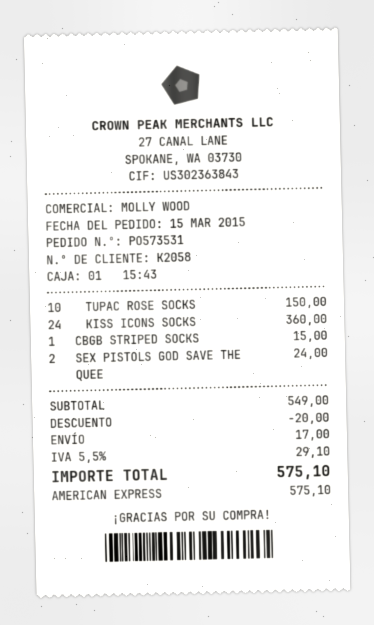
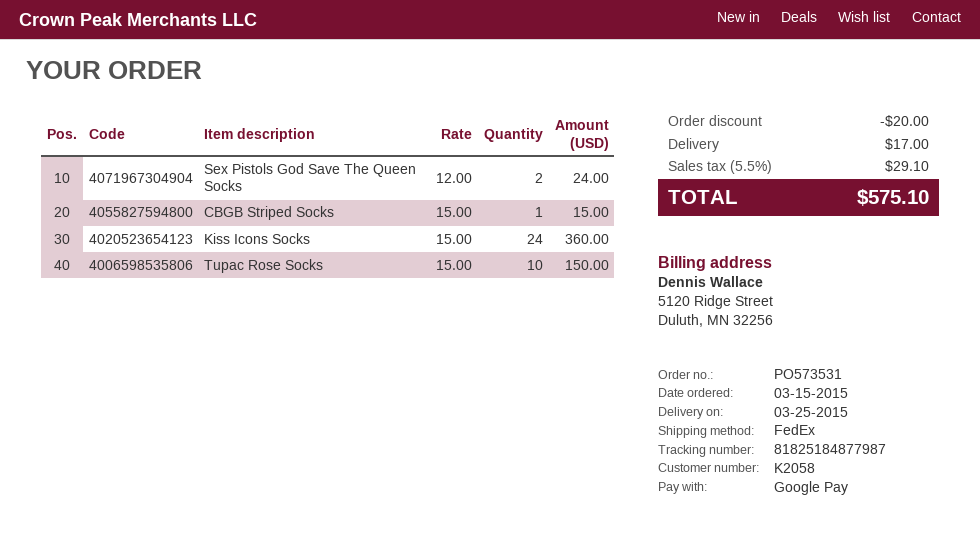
payment method: American Express -> Google Pay

